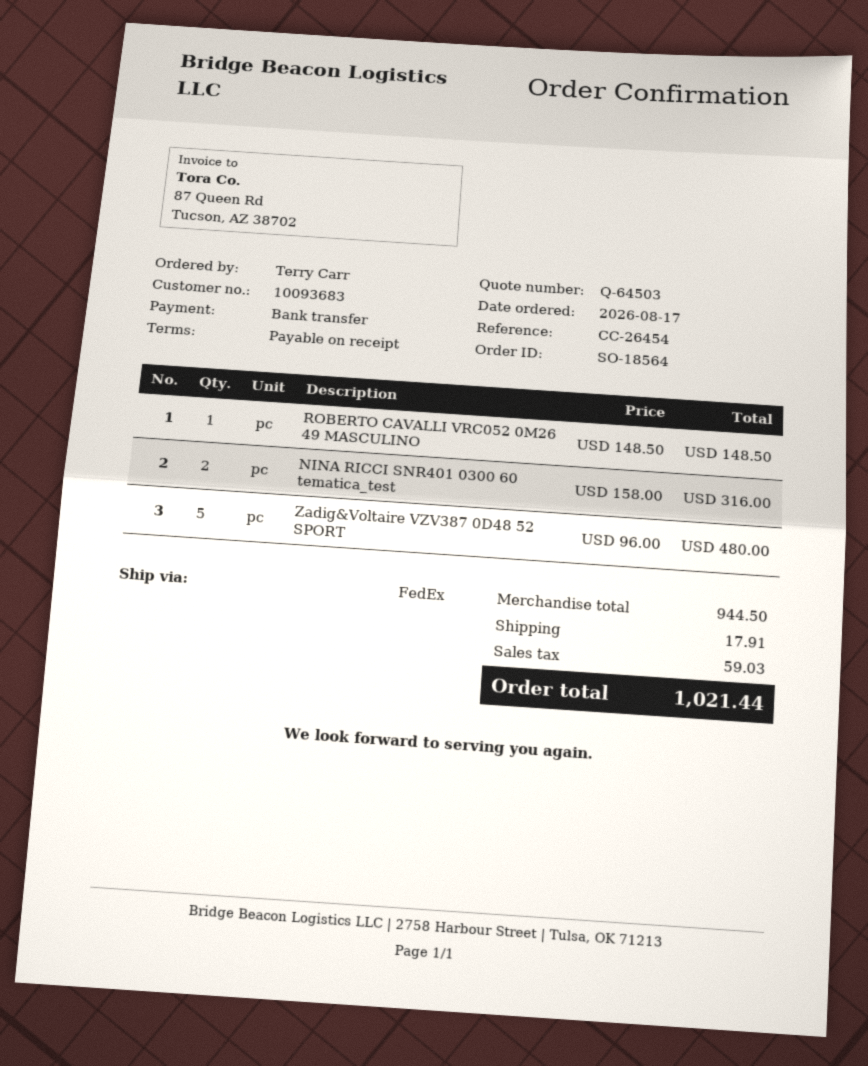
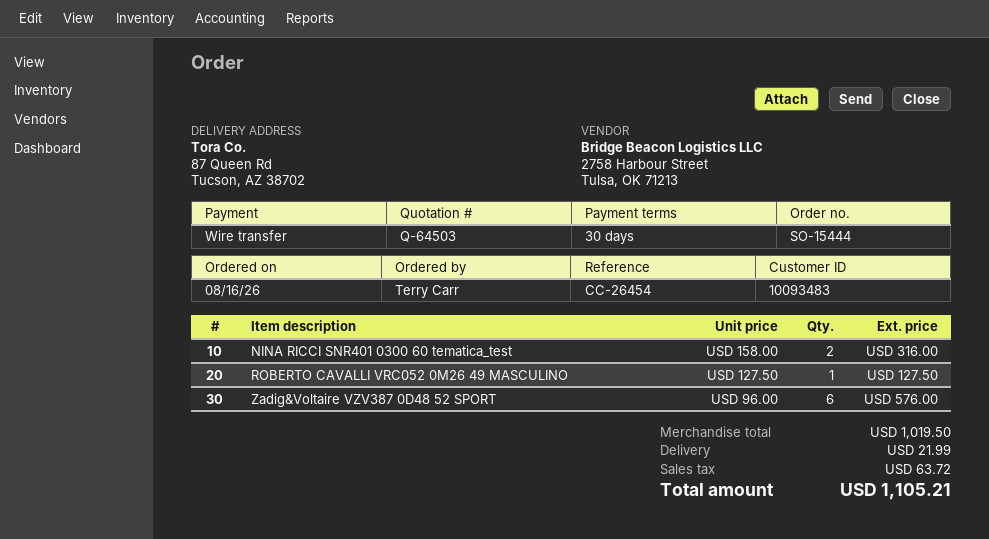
order number: SO-18564 -> SO-15444
order date: 2026-08-17 -> 2026-08-16
payment terms: on receipt -> 30 days
customer number: 10093683 -> 10093483
ROBERTO CAVALLI VRC052 0M26 49 MASCULINO: 1 x 148.50 = 148.50 -> 1 x 127.50 = 127.50
Zadig&Voltaire VZV387 0D48 52 SPORT: 5 x 96.00 = 480.00 -> 6 x 96.00 = 576.00
subtotal: 944.50 -> 1019.50
shipping: 17.91 -> 21.99
tax: 59.03 -> 63.72
total: 1021.44 -> 1105.21

